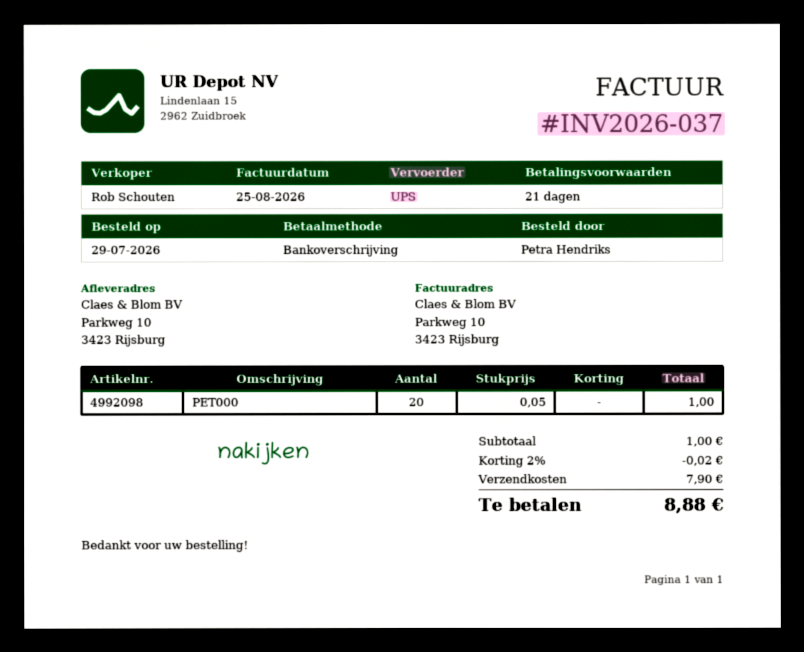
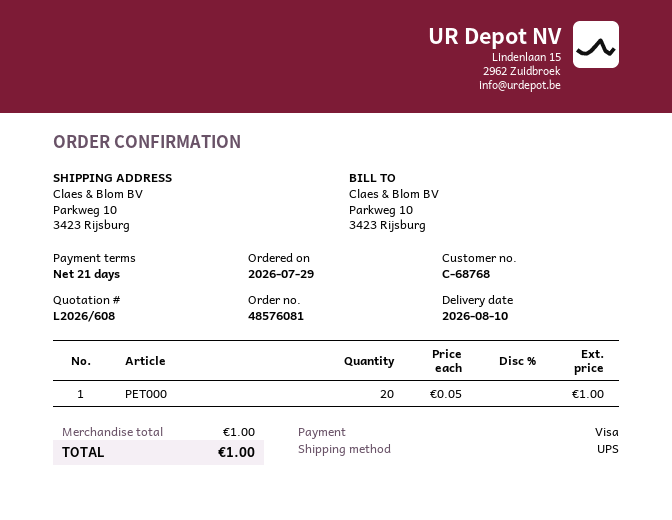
payment method: bank transfer -> Visa
discount: 2% = 0.02 -> none
shipping: 7.90 -> none
total: 8.88 -> 1.00

